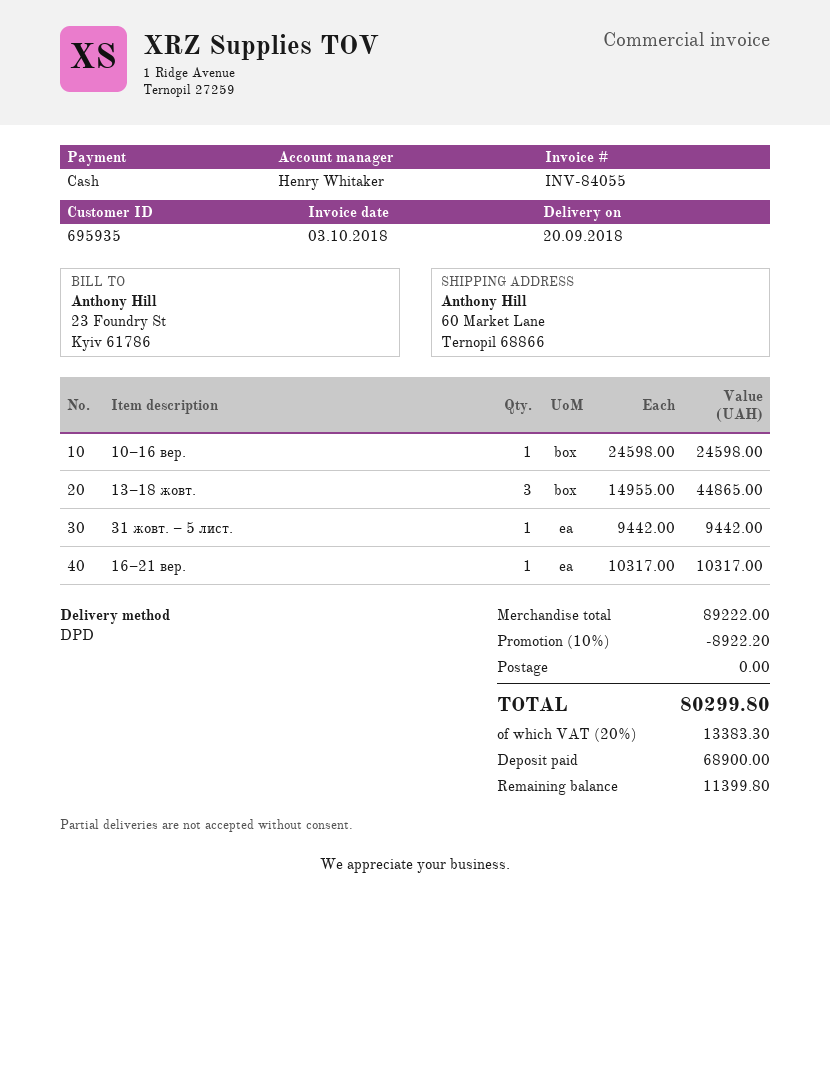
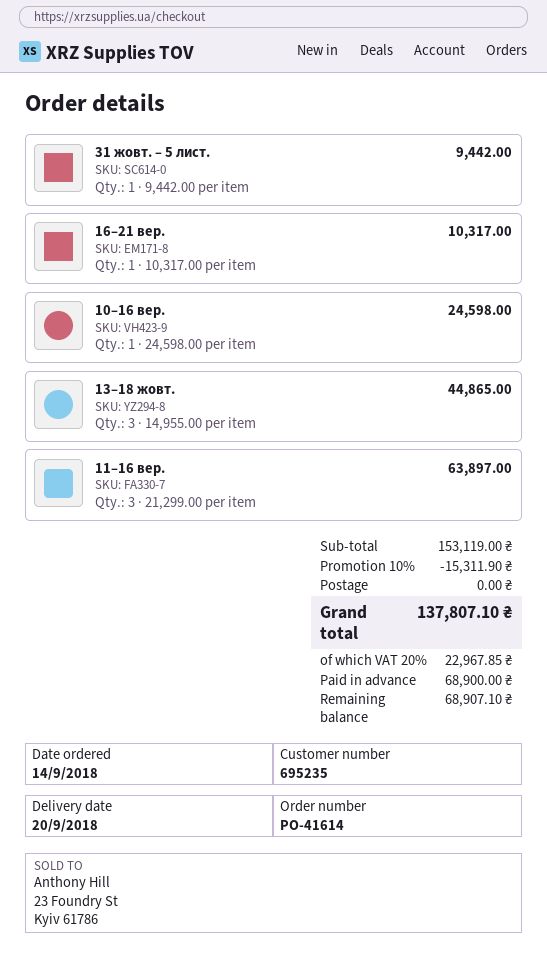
customer number: 695935 -> 695235
11–16 вер.: none -> 3 x 21299.00 = 63897.00
subtotal: 89222.00 -> 153119.00
discount: 10% = 8922.20 -> 10% = 15311.90
tax: 20% = 13383.30 -> 20% = 22967.85
total: 80299.80 -> 137807.10
balance: 11399.80 -> 68907.10

